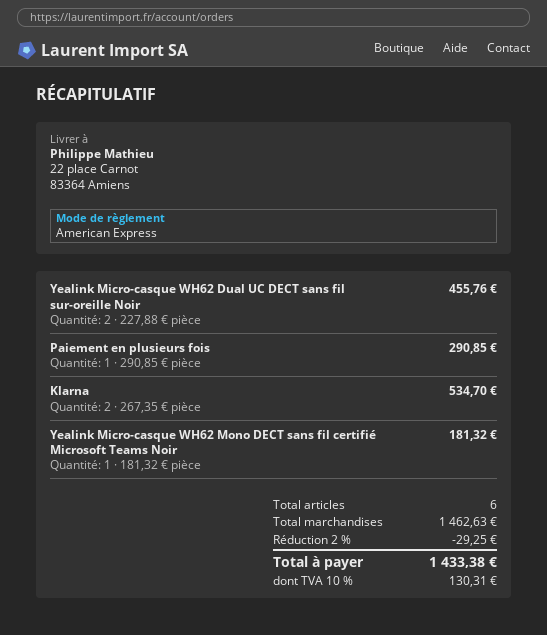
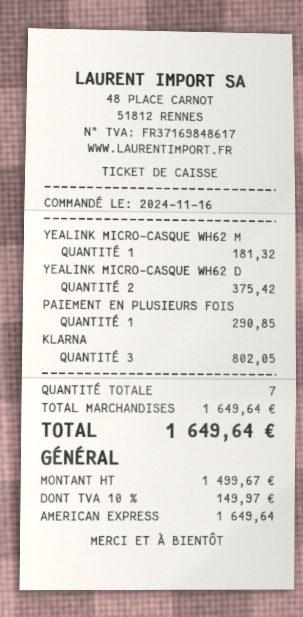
Yealink Micro-casque WH62 Dual UC DECT sans fil sur-oreille Noir: 2 for 455.76 -> 2 for 375.42
Klarna: 2 for 534.70 -> 3 for 802.05
total quantity: 6 -> 7
subtotal: 1462.63 -> 1649.64
discount: 2% = 29.25 -> none
tax: 10% = 130.31 -> 10% = 149.97
total: 1433.38 -> 1649.64

